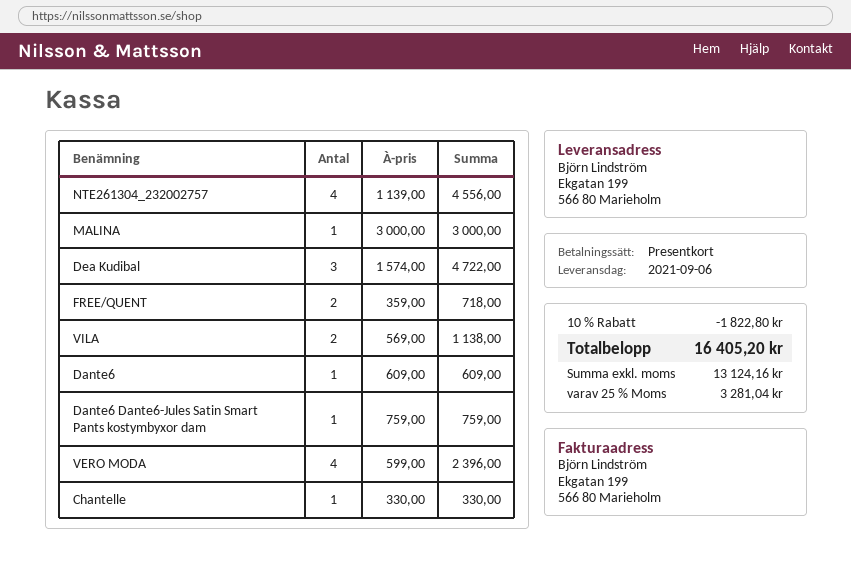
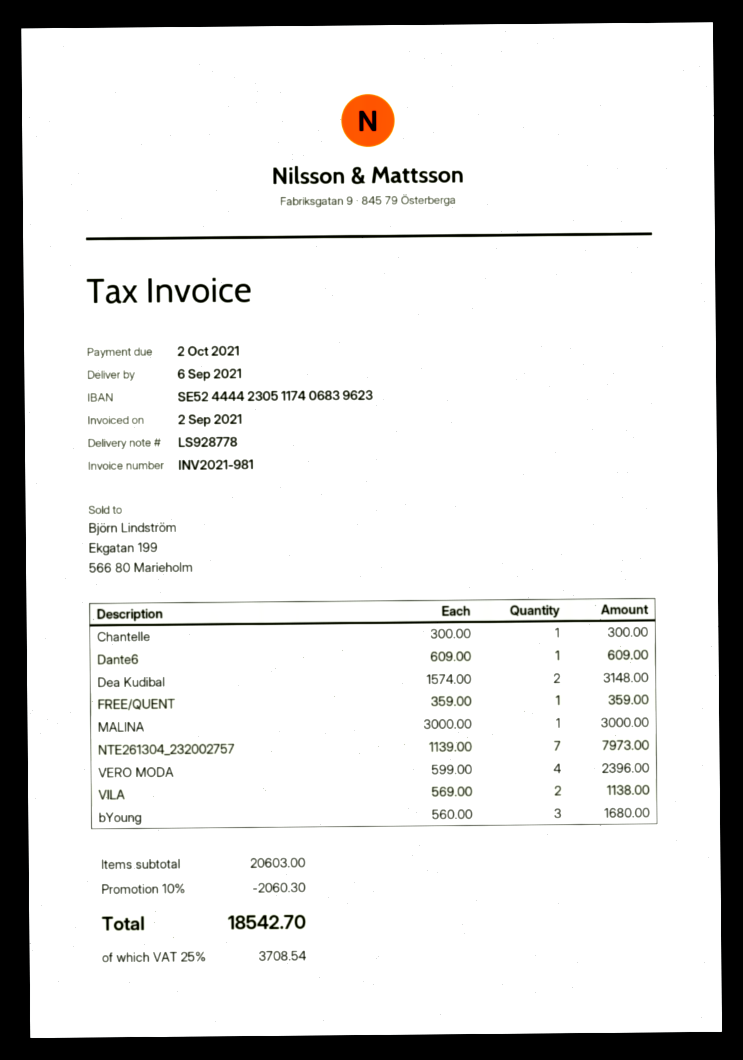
NTE261304_232002757: 4 x 1139.00 = 4556.00 -> 7 x 1139.00 = 7973.00
Dea Kudibal: 3 x 1574.00 = 4722.00 -> 2 x 1574.00 = 3148.00
FREE/QUENT: 2 x 359.00 = 718.00 -> 1 x 359.00 = 359.00
Dante6 Dante6-Jules Satin Smart Pants kostymbyxor dam: 1 x 759.00 = 759.00 -> none
Chantelle: 1 x 330.00 = 330.00 -> 1 x 300.00 = 300.00
bYoung: none -> 3 x 560.00 = 1680.00
discount: 10% = 1822.80 -> 10% = 2060.30
tax: 25% = 3281.04 -> 25% = 3708.54
total: 16405.20 -> 18542.70

